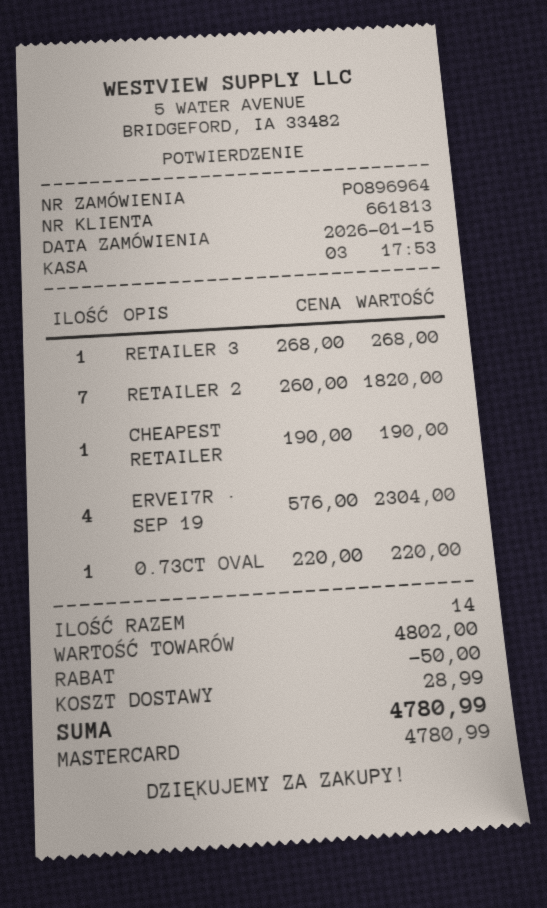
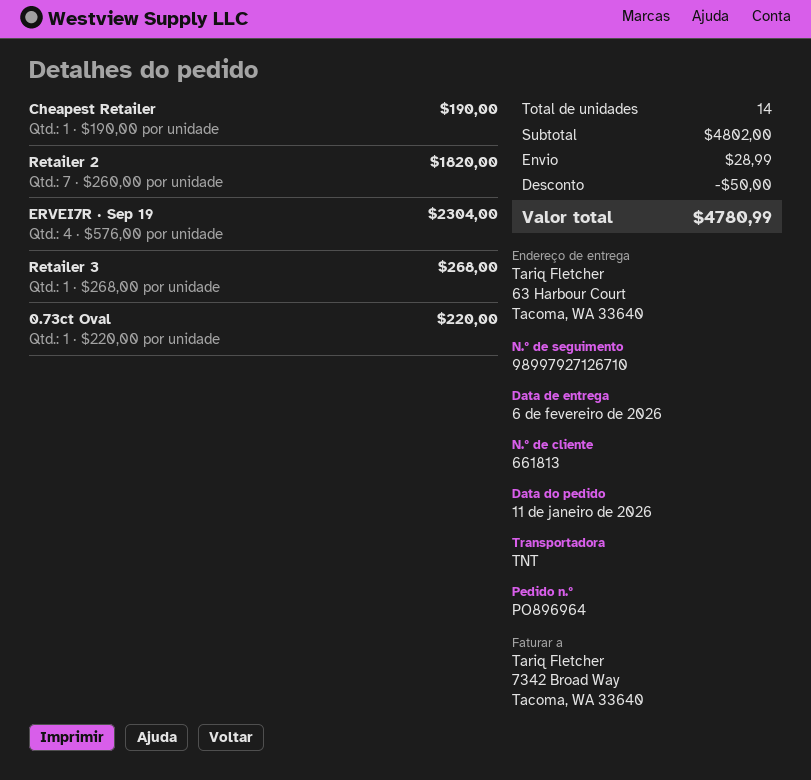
order date: 2026-01-15 -> 2026-01-11

